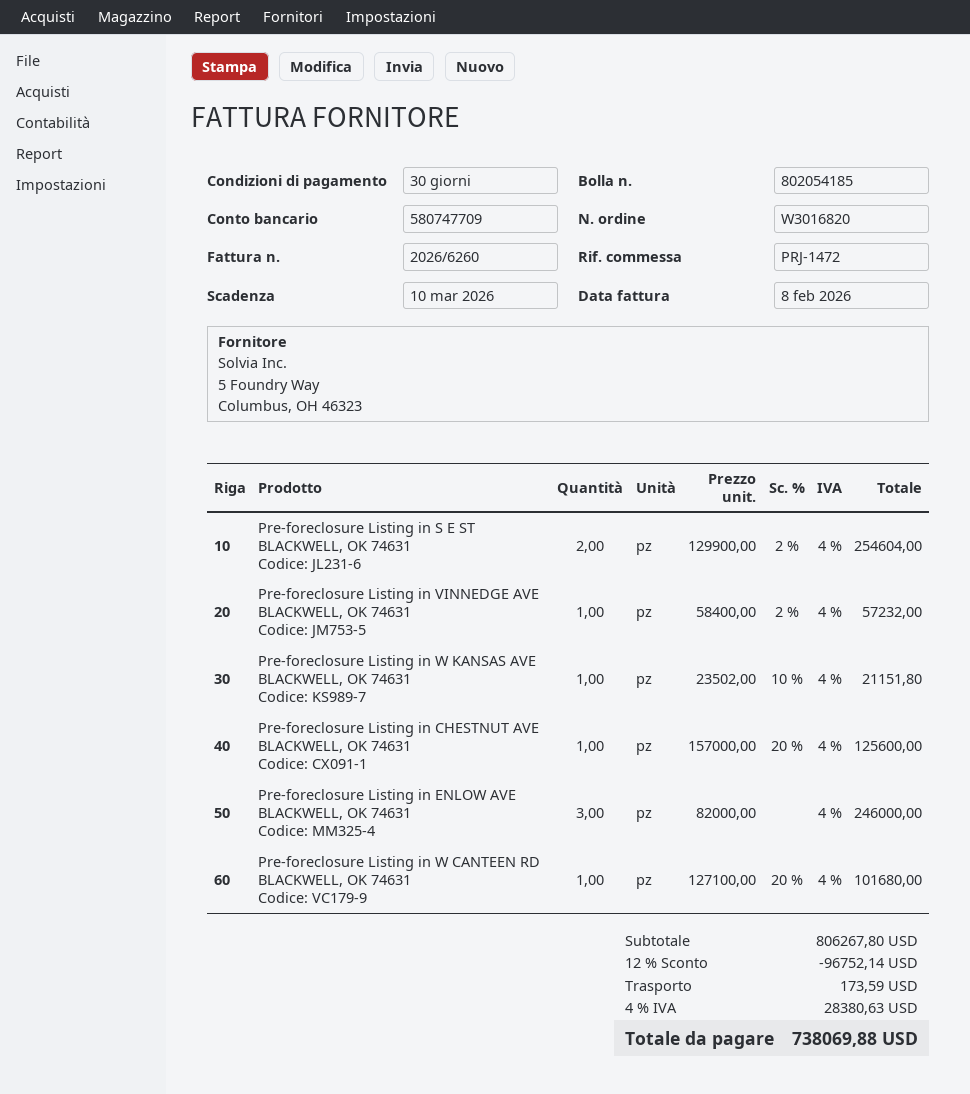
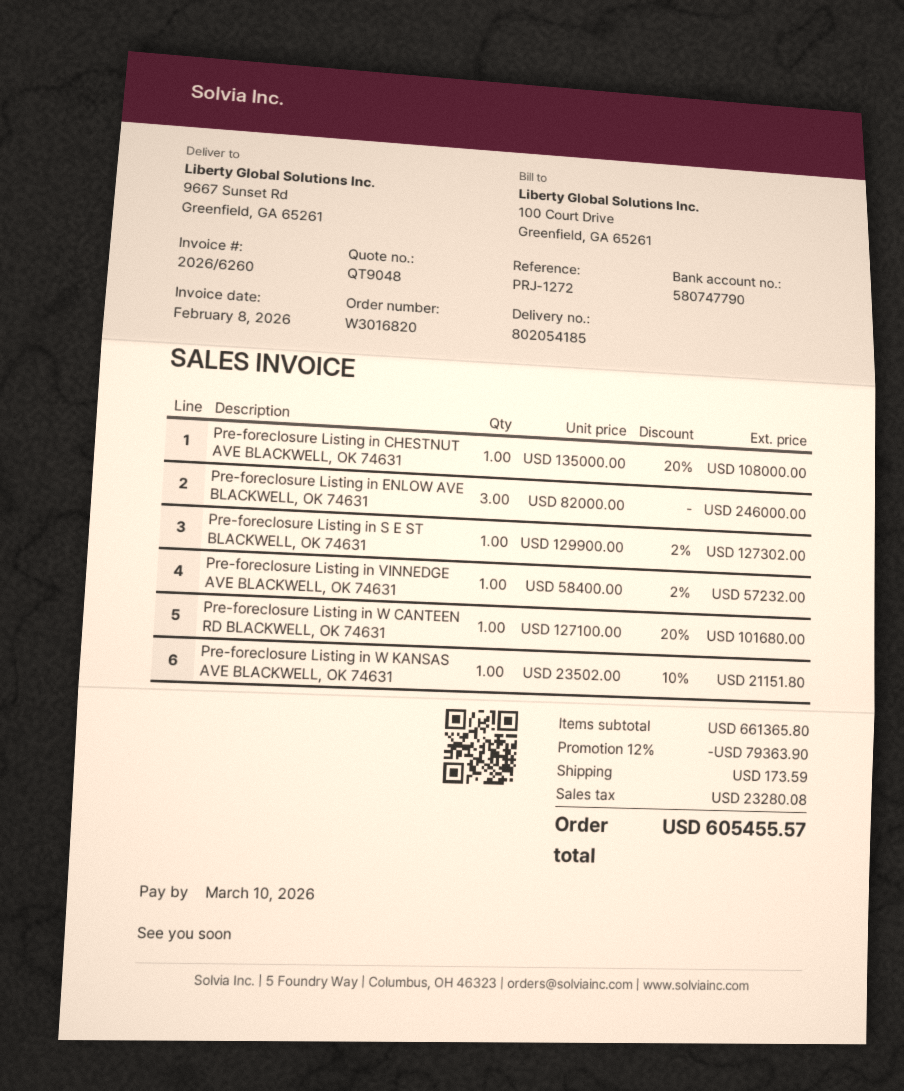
reference: PRJ-1472 -> PRJ-1272
bank account: 580747709 -> 580747790
Pre-foreclosure Listing in S E ST BLACKWELL, OK 74631: 2 x 129900.00 - 2% = 254604.00 -> 1 x 129900.00 - 2% = 127302.00
Pre-foreclosure Listing in CHESTNUT AVE BLACKWELL, OK 74631: 1 x 157000.00 - 20% = 125600.00 -> 1 x 135000.00 - 20% = 108000.00
subtotal: 806267.80 -> 661365.80
discount: 12% = 96752.14 -> 12% = 79363.90
tax: 28380.63 -> 23280.08
total: 738069.88 -> 605455.57

